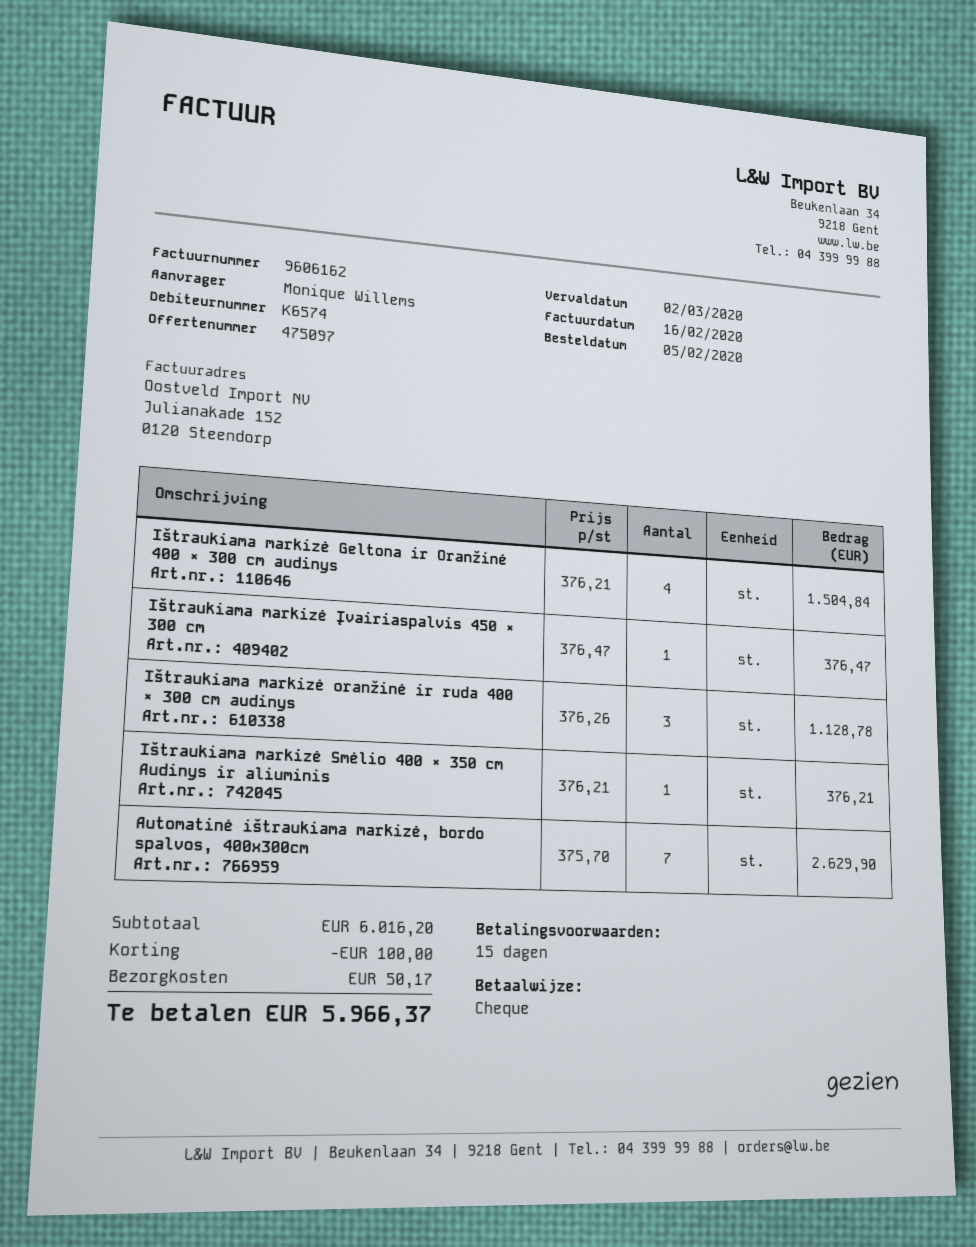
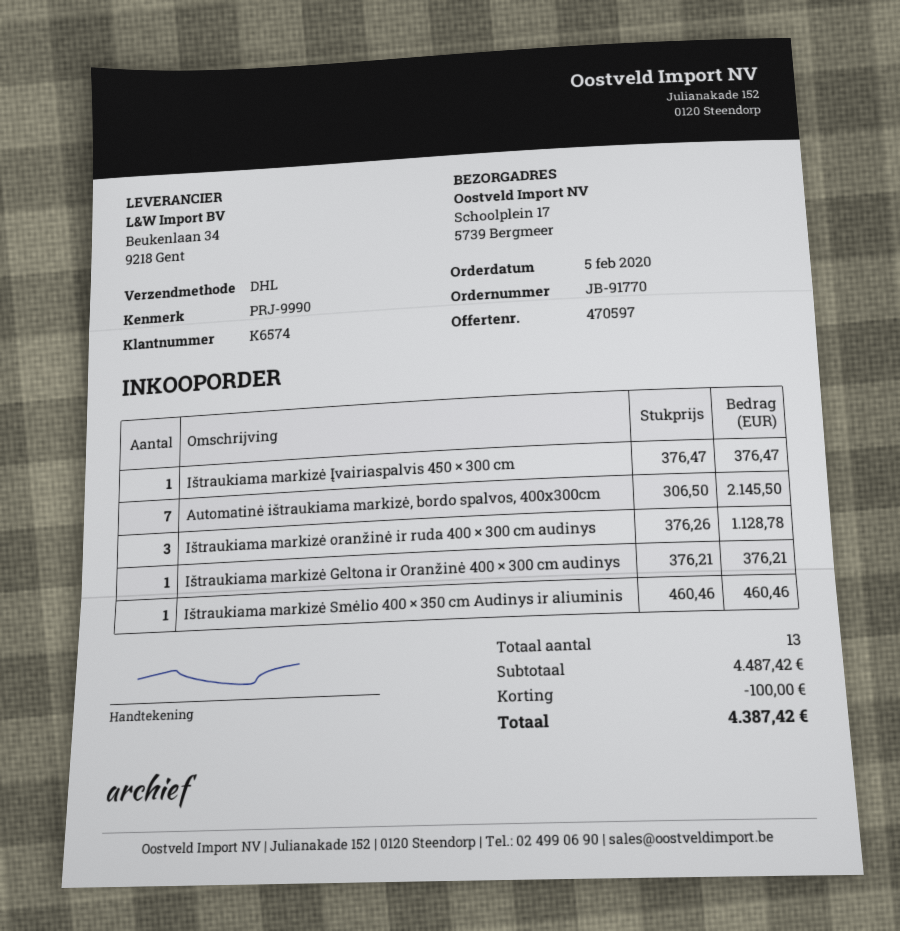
quote number: 475097 -> 470597
Ištraukiama markizė Geltona ir Oranžinė 400 × 300 cm audinys: 4 x 376.21 = 1504.84 -> 1 x 376.21 = 376.21
Ištraukiama markizė Smėlio 400 × 350 cm Audinys ir aliuminis: 1 x 376.21 = 376.21 -> 1 x 460.46 = 460.46
Automatinė ištraukiama markizė, bordo spalvos, 400x300cm: 7 x 375.70 = 2629.90 -> 7 x 306.50 = 2145.50
subtotal: 6016.20 -> 4487.42
shipping: 50.17 -> none
total: 5966.37 -> 4387.42

